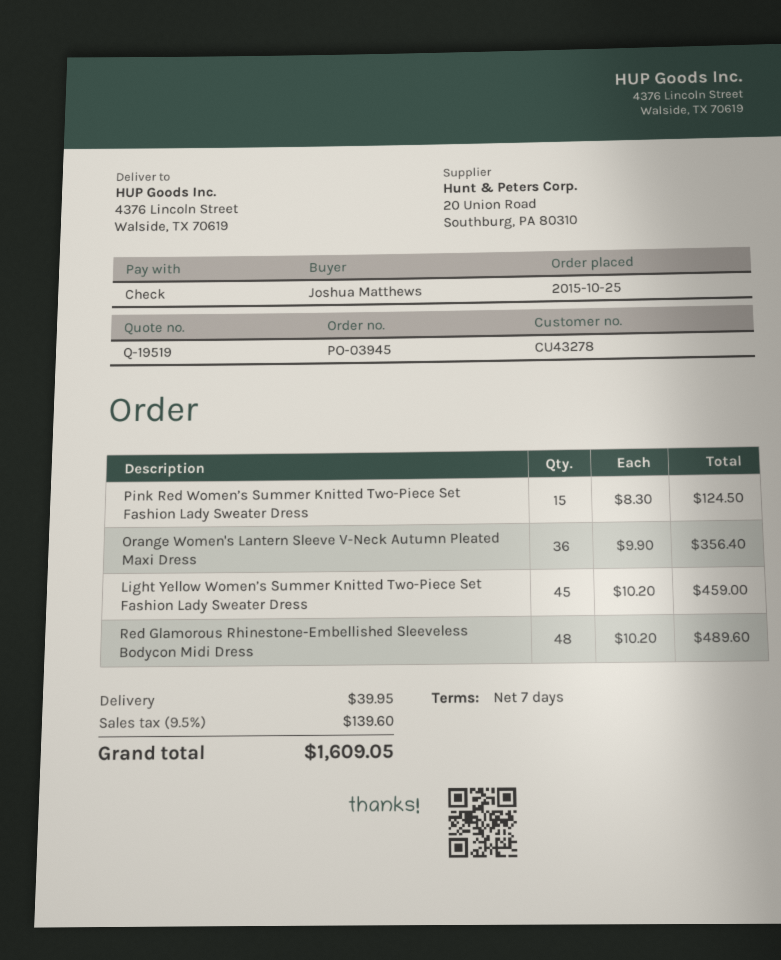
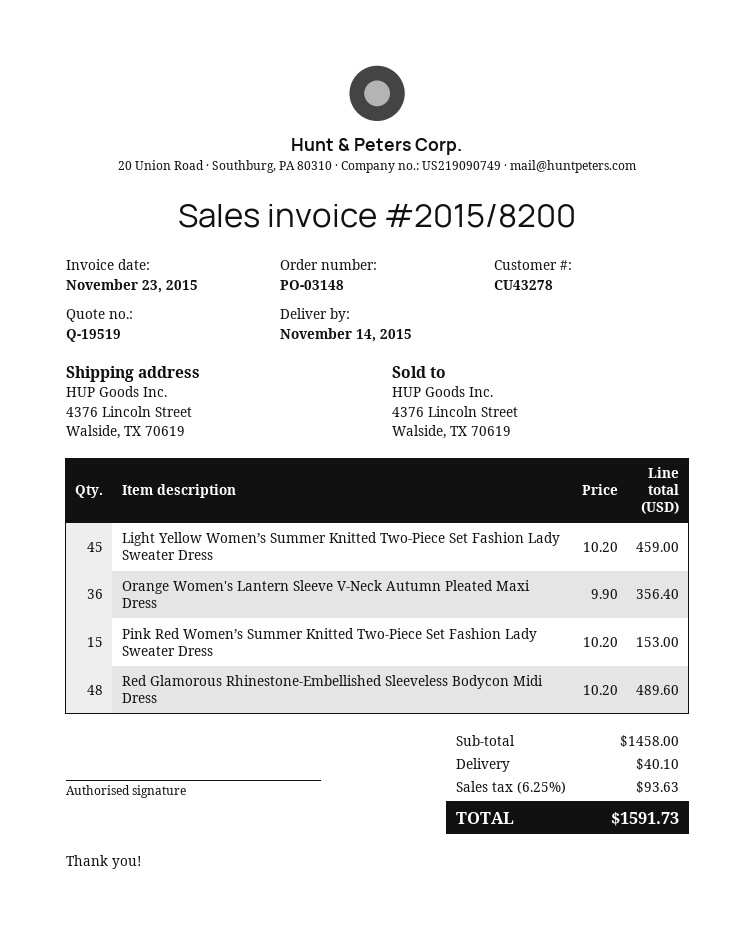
order number: PO-03945 -> PO-03148
Pink Red Women’s Summer Knitted Two-Piece Set Fashion Lady Sweater Dress: 15 x 8.30 = 124.50 -> 15 x 10.20 = 153.00
shipping: 39.95 -> 40.10
tax: 9.5% = 139.60 -> 6.25% = 93.63
total: 1609.05 -> 1591.73

